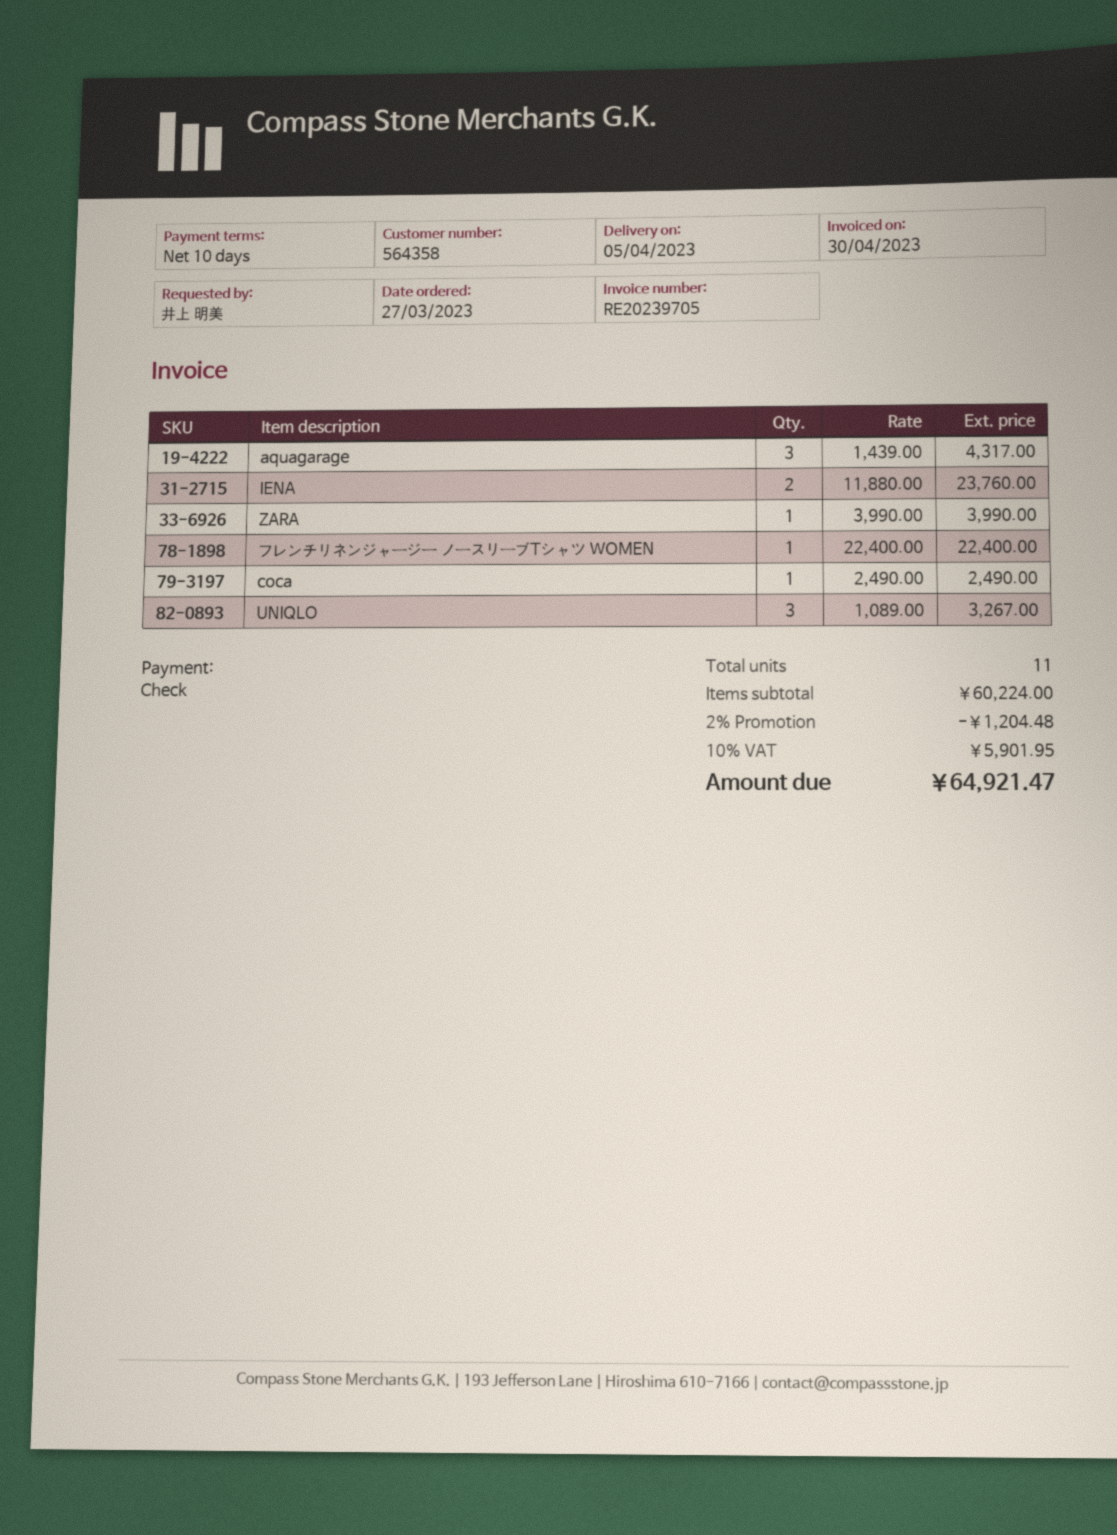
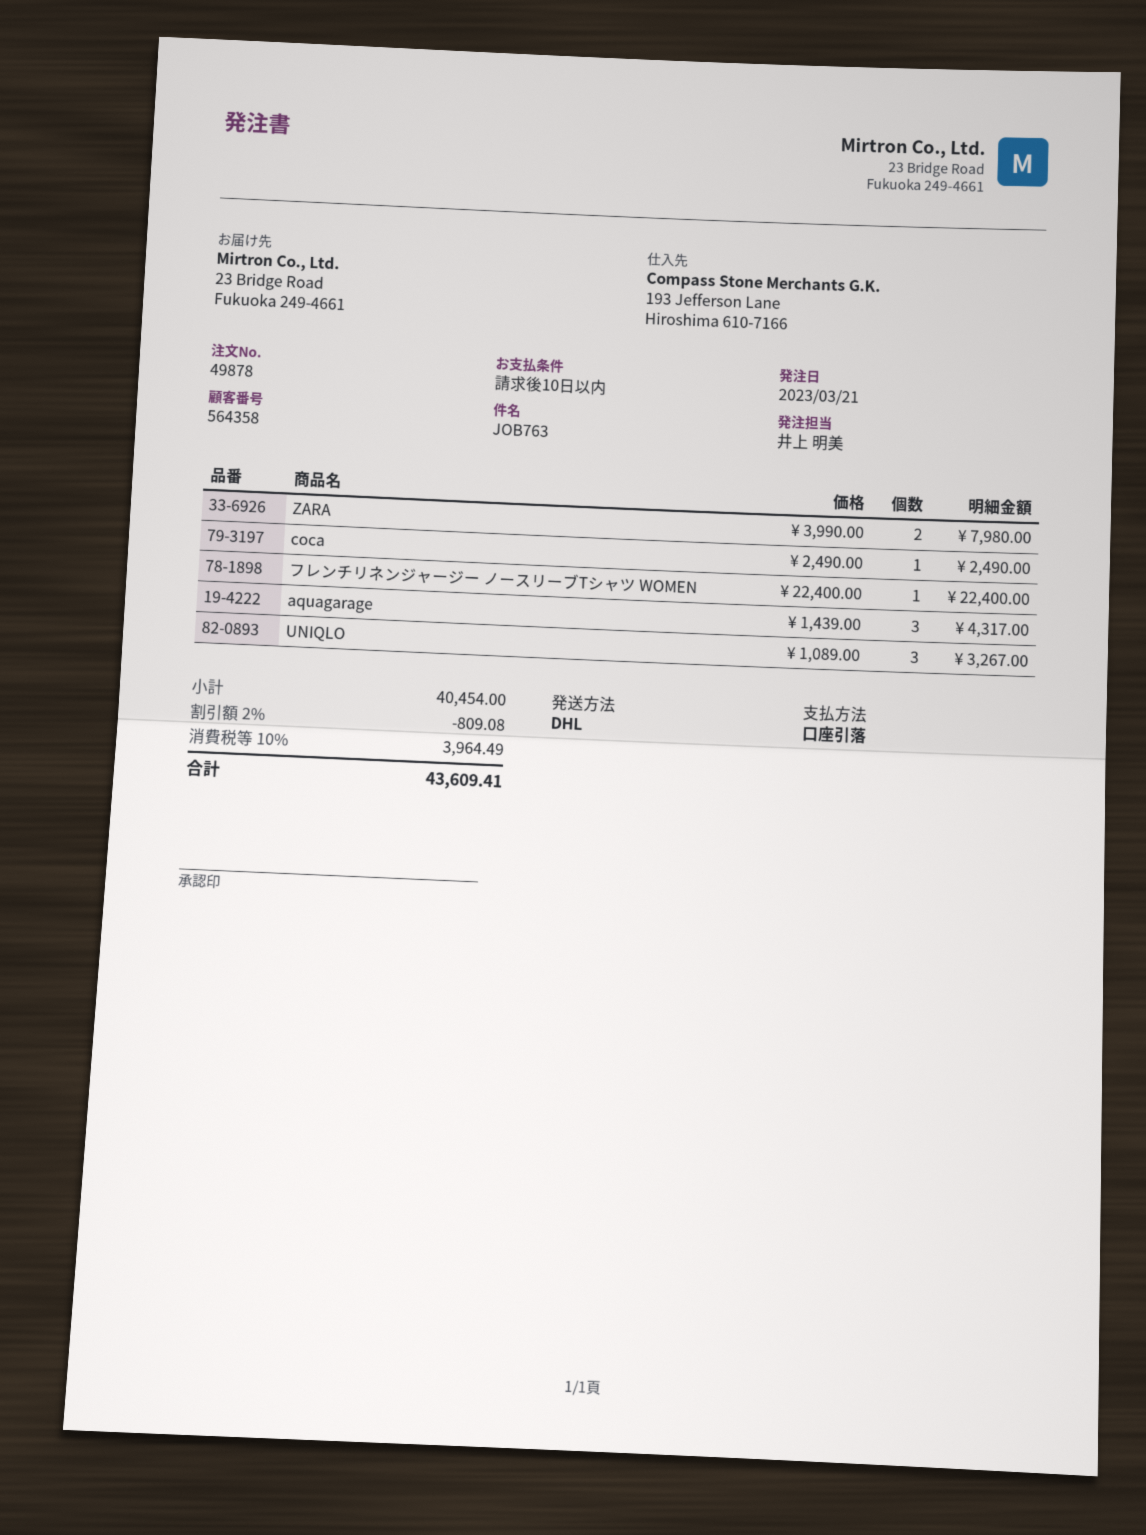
order date: 2023-03-27 -> 2023-03-21
payment method: cheque -> direct debit
IENA: 2 x 11880.00 = 23760.00 -> none
ZARA: 1 x 3990.00 = 3990.00 -> 2 x 3990.00 = 7980.00
subtotal: 60224.00 -> 40454.00
discount: 2% = 1204.48 -> 2% = 809.08
tax: 10% = 5901.95 -> 10% = 3964.49
total: 64921.47 -> 43609.41

